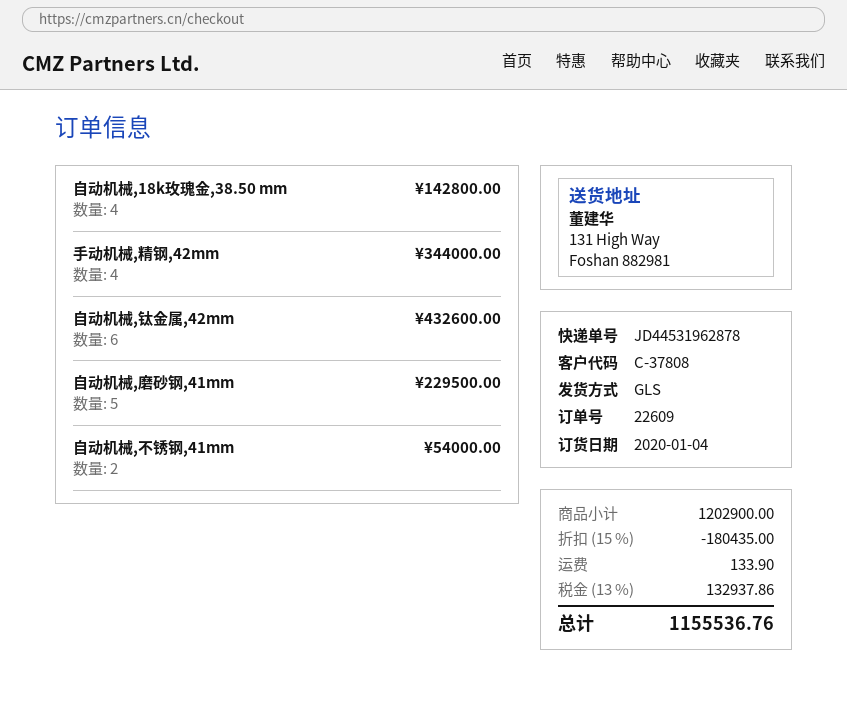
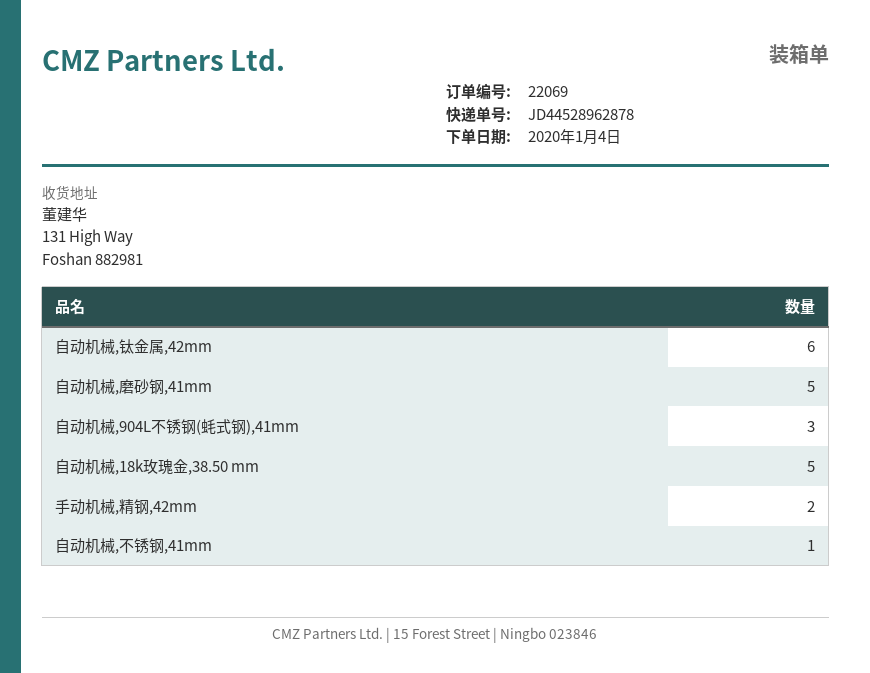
order number: 22609 -> 22069
tracking number: JD44531962878 -> JD44528962878
自动机械,18k玫瑰金,38.50 mm: 4 -> 5
手动机械,精钢,42mm: 4 -> 2
自动机械,不锈钢,41mm: 2 -> 1
自动机械,904L不锈钢(蚝式钢),41mm: none -> 3

